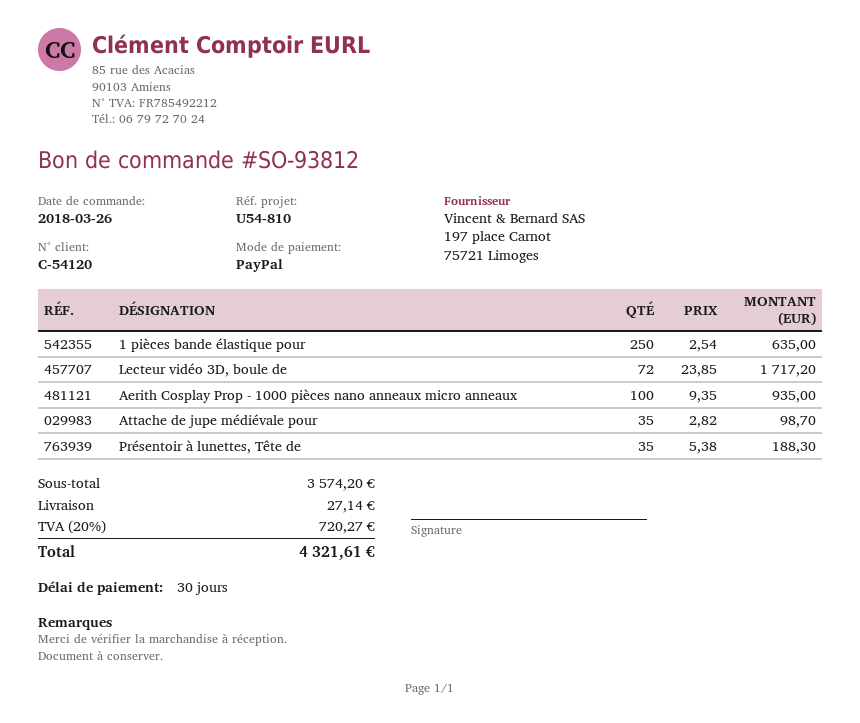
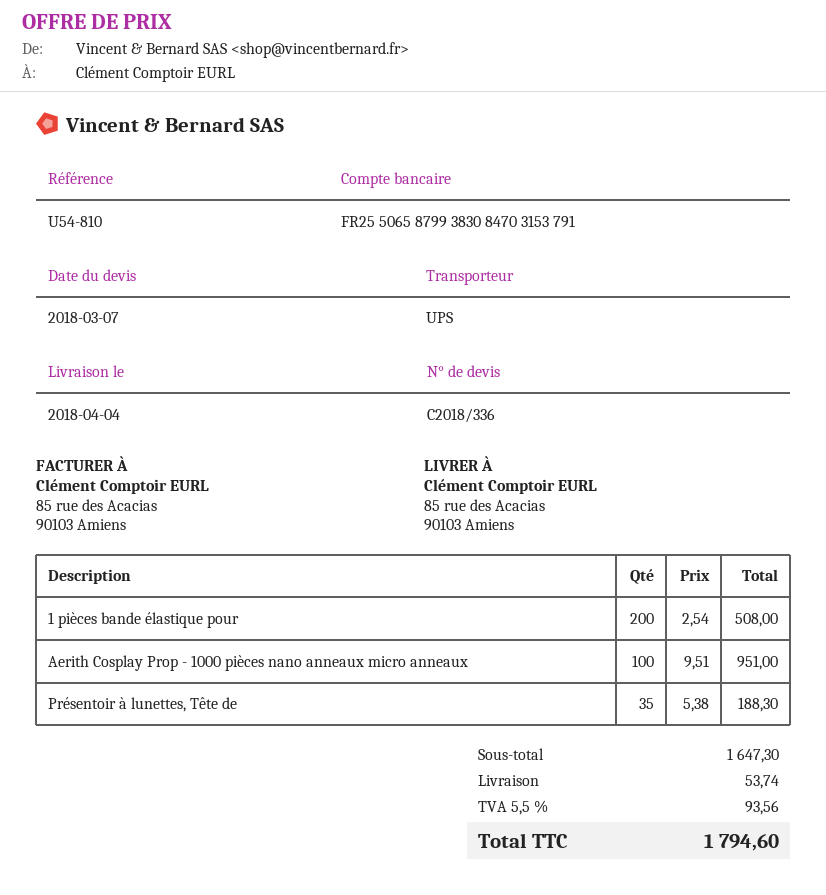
1 pièces bande élastique pour: 250 x 2.54 = 635.00 -> 200 x 2.54 = 508.00
Lecteur vidéo 3D, boule de: 72 x 23.85 = 1717.20 -> none
Aerith Cosplay Prop - 1000 pièces nano anneaux micro anneaux: 100 x 9.35 = 935.00 -> 100 x 9.51 = 951.00
Attache de jupe médiévale pour: 35 x 2.82 = 98.70 -> none
subtotal: 3574.20 -> 1647.30
shipping: 27.14 -> 53.74
tax: 20% = 720.27 -> 5.5% = 93.56
total: 4321.61 -> 1794.60

